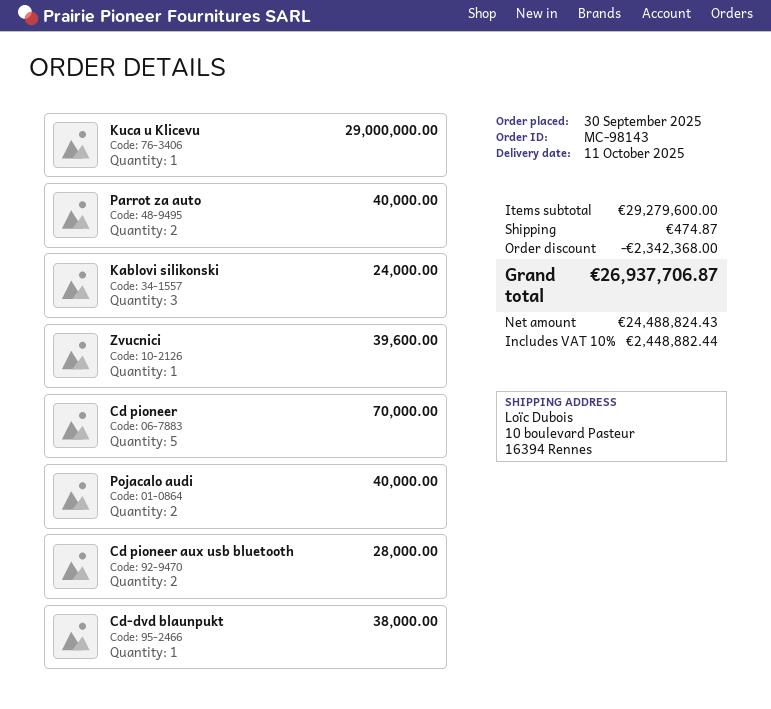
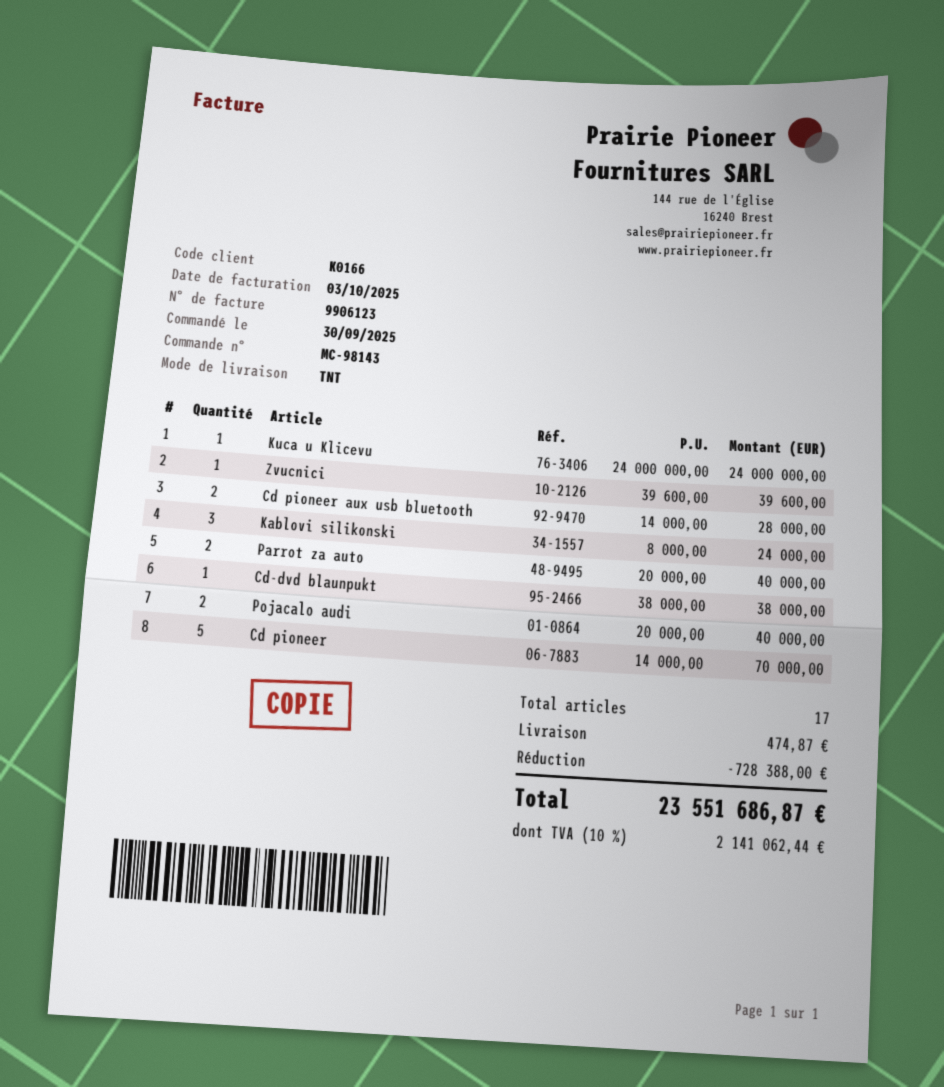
Kuca u Klicevu: 1 for 29000000.00 -> 1 for 24000000.00
discount: 2342368.00 -> 728388.00
tax: 10% = 2448882.44 -> 10% = 2141062.44
total: 26937706.87 -> 23551686.87

